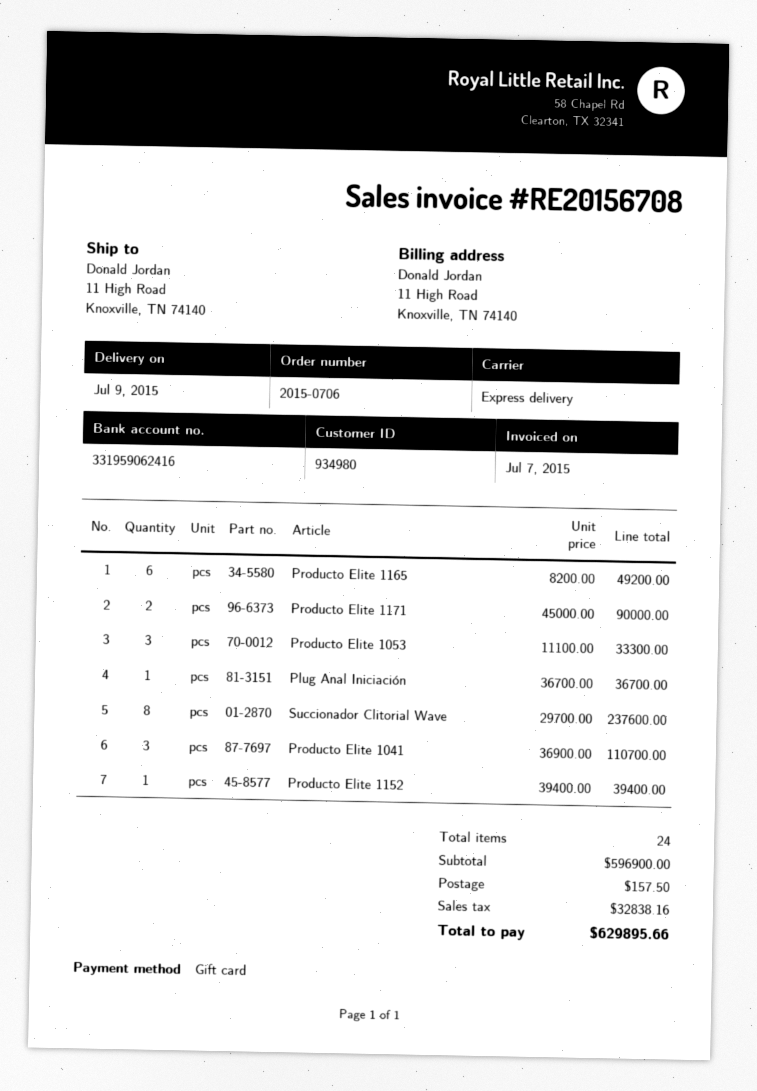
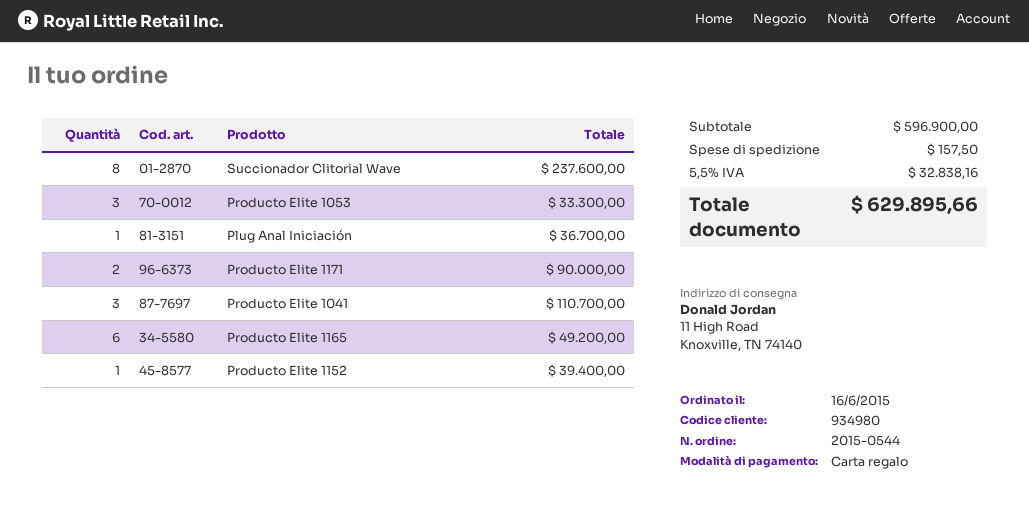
order number: 2015-0706 -> 2015-0544

